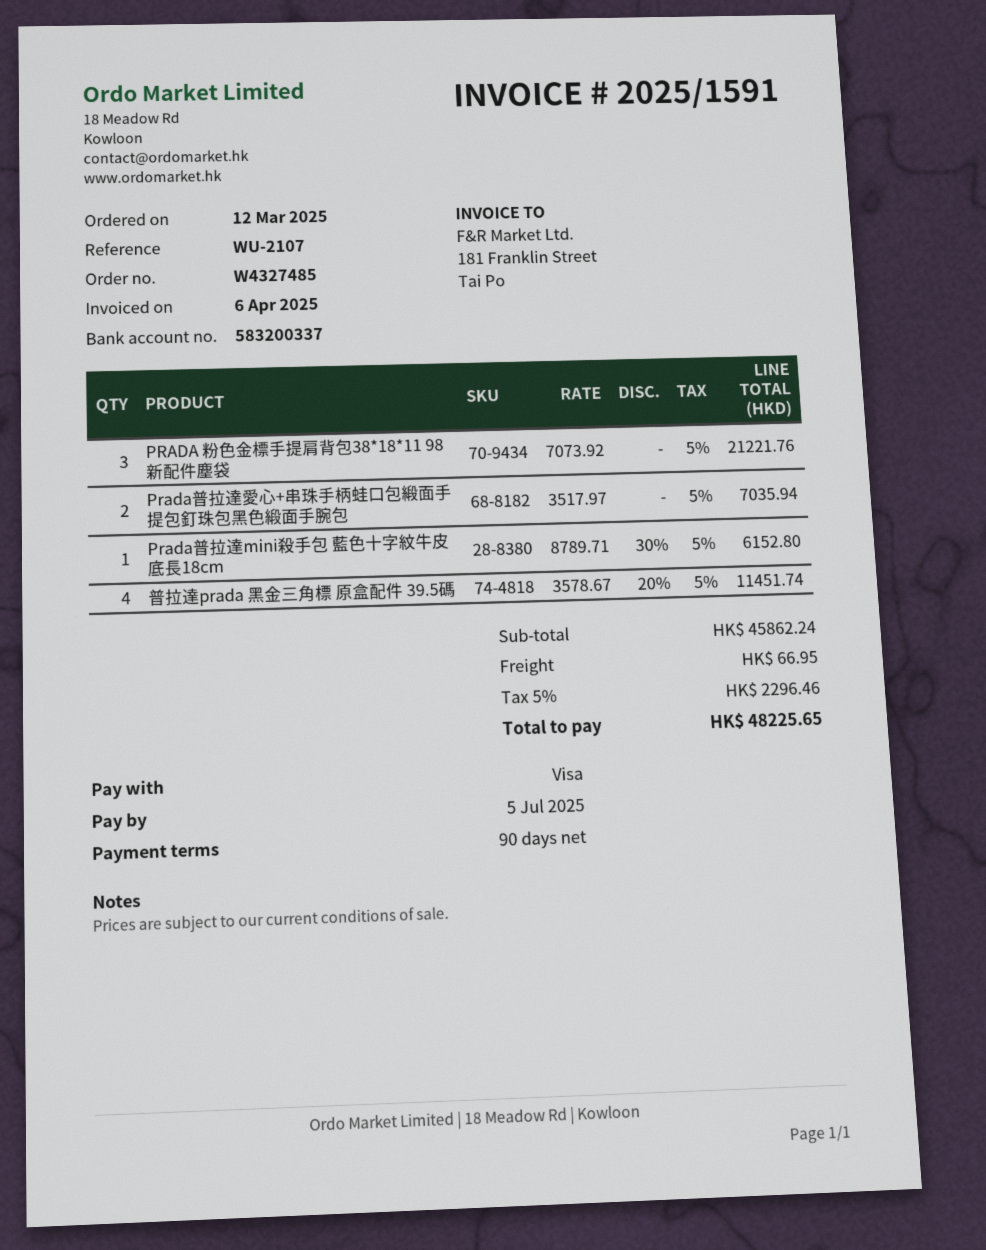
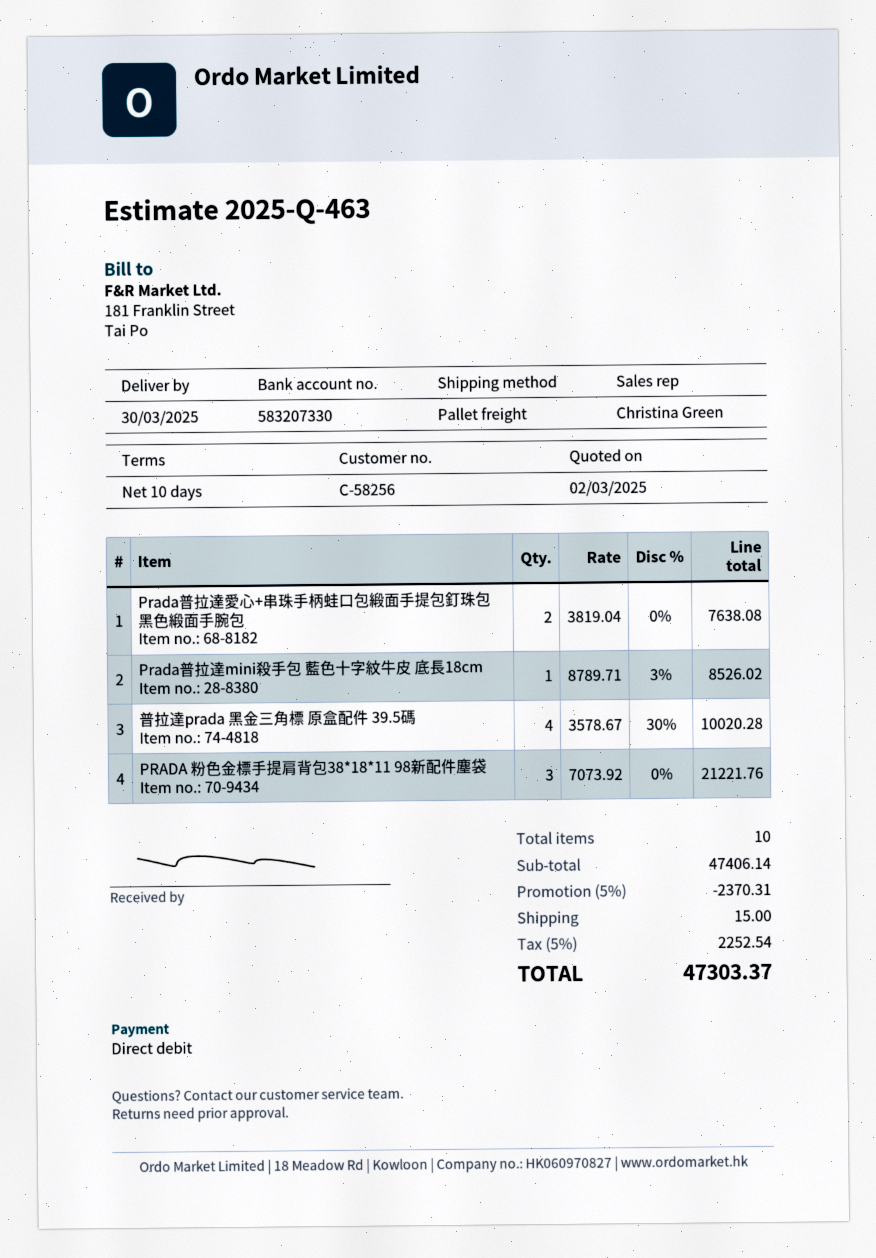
payment terms: 90 days -> 10 days
payment method: Visa -> direct debit
bank account: 583200337 -> 583207330
Prada普拉達愛心+串珠手柄蛙口包緞面手提包釘珠包黑色緞面手腕包: 2 x 3517.97 = 7035.94 -> 2 x 3819.04 = 7638.08
Prada普拉達mini殺手包 藍色十字紋牛皮 底長18cm: 1 x 8789.71 - 30% = 6152.80 -> 1 x 8789.71 - 3% = 8526.02
普拉達prada 黑金三角標 原盒配件 39.5碼: 4 x 3578.67 - 20% = 11451.74 -> 4 x 3578.67 - 30% = 10020.28
subtotal: 45862.24 -> 47406.14
discount: none -> 5% = 2370.31
shipping: 66.95 -> 15.00
tax: 5% = 2296.46 -> 5% = 2252.54
total: 48225.65 -> 47303.37

